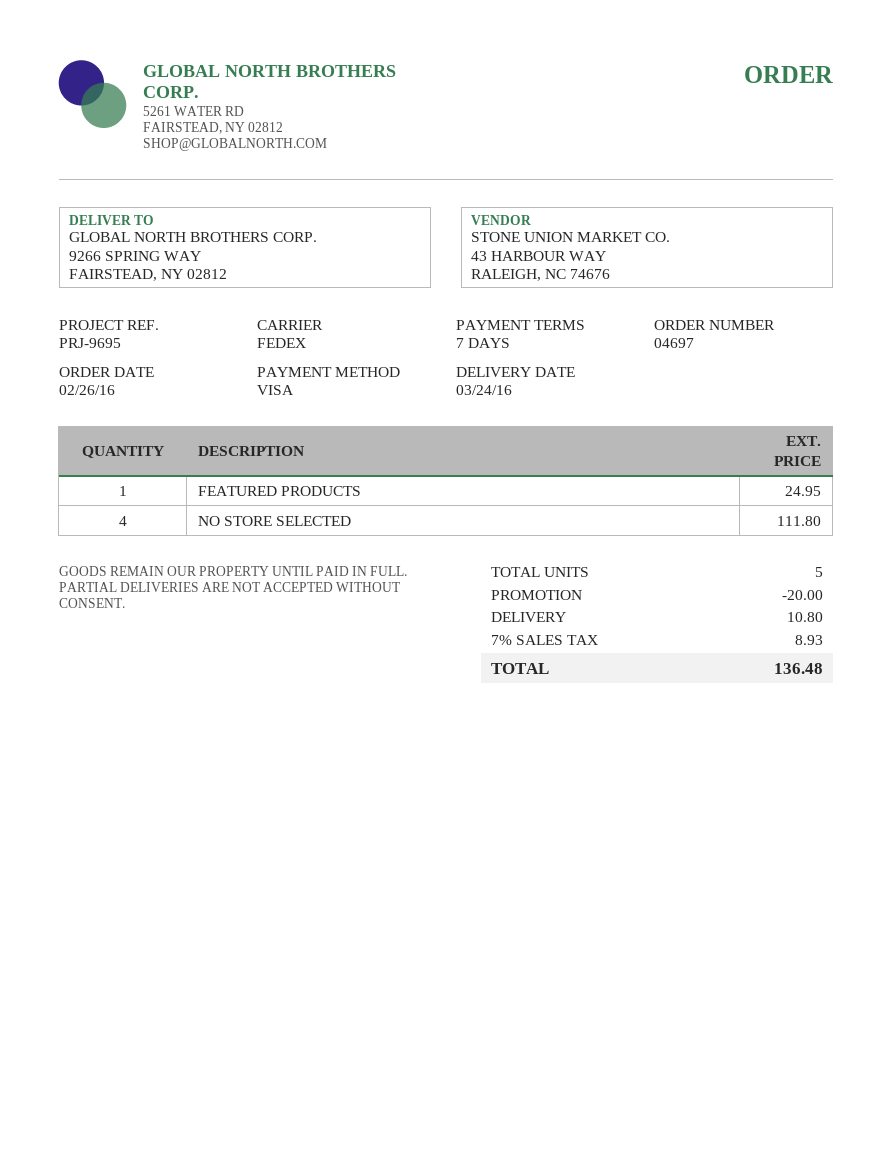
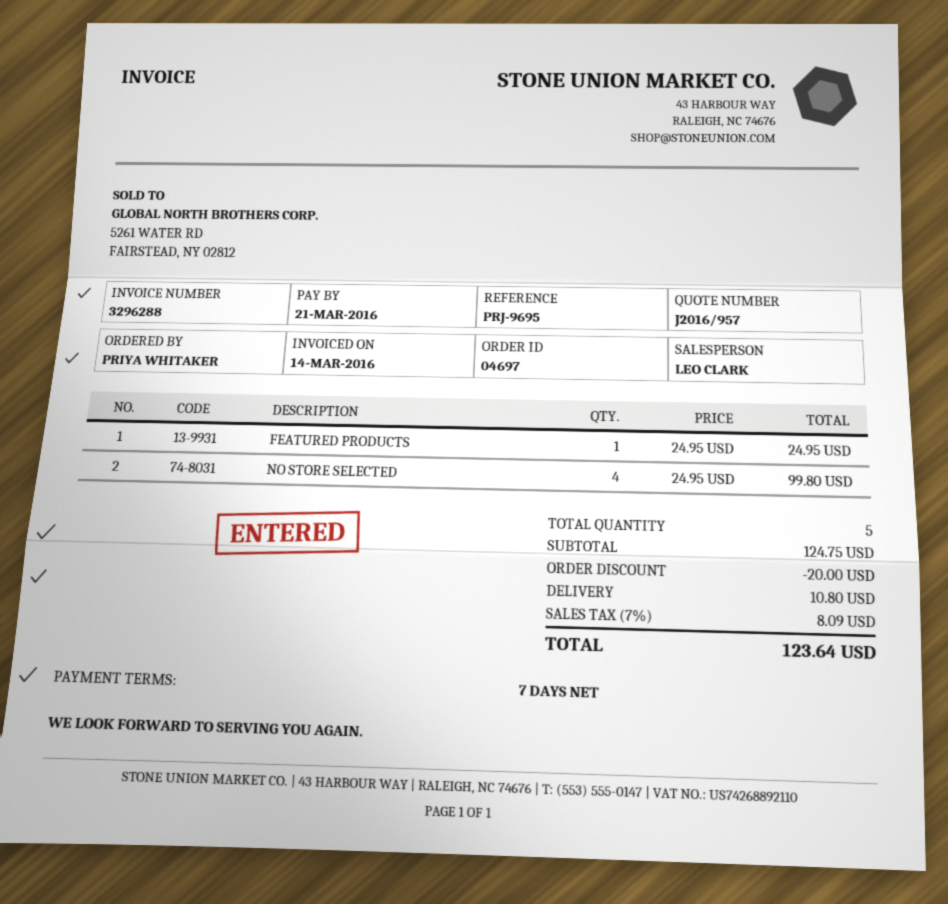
NO STORE SELECTED: 4 for 111.80 -> 4 for 99.80
tax: 7% = 8.93 -> 7% = 8.09
total: 136.48 -> 123.64

